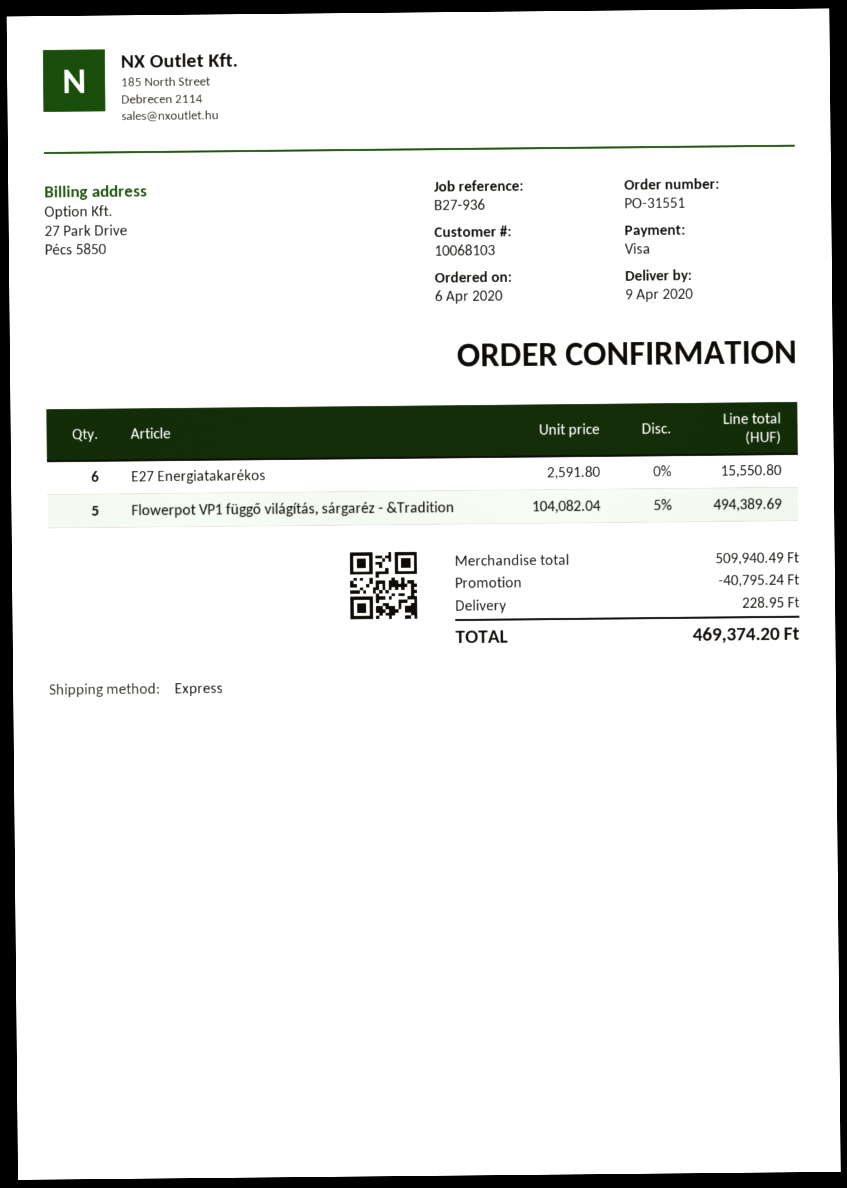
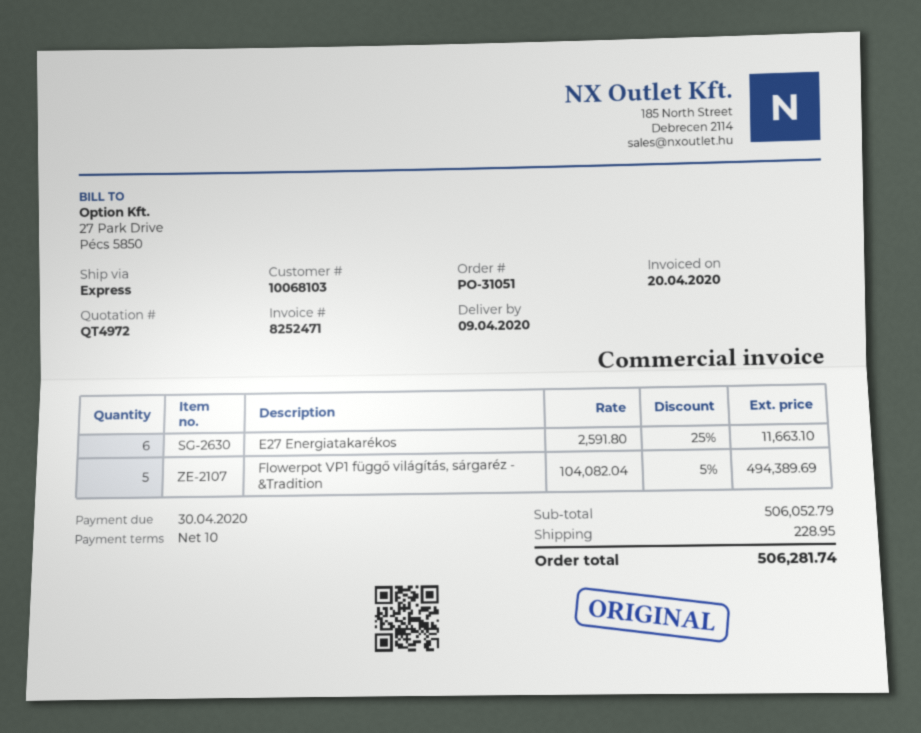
order number: PO-31551 -> PO-31051
E27 Energiatakarékos: 6 x 2591.80 = 15550.80 -> 6 x 2591.80 - 25% = 11663.10
subtotal: 509940.49 -> 506052.79
discount: 40795.24 -> none
total: 469374.20 -> 506281.74

